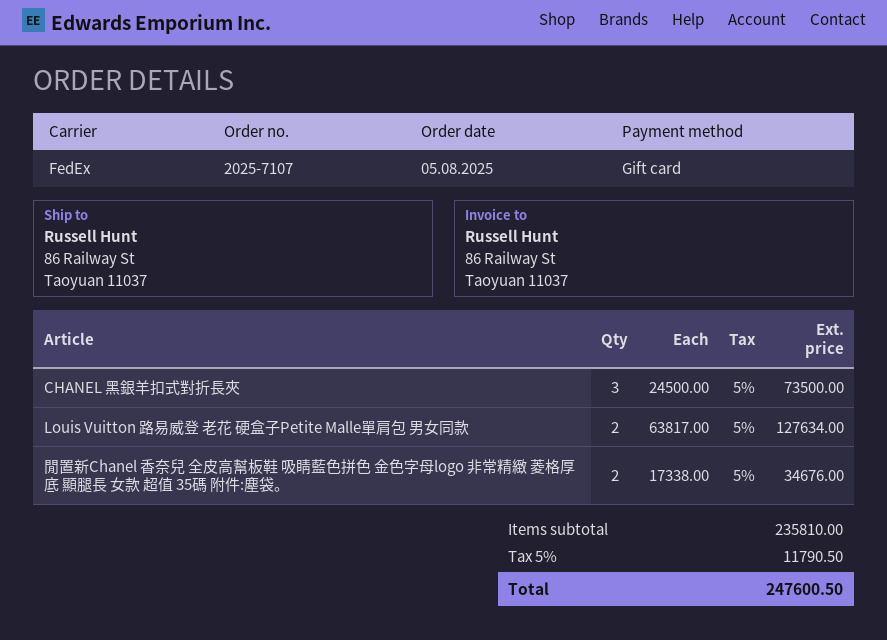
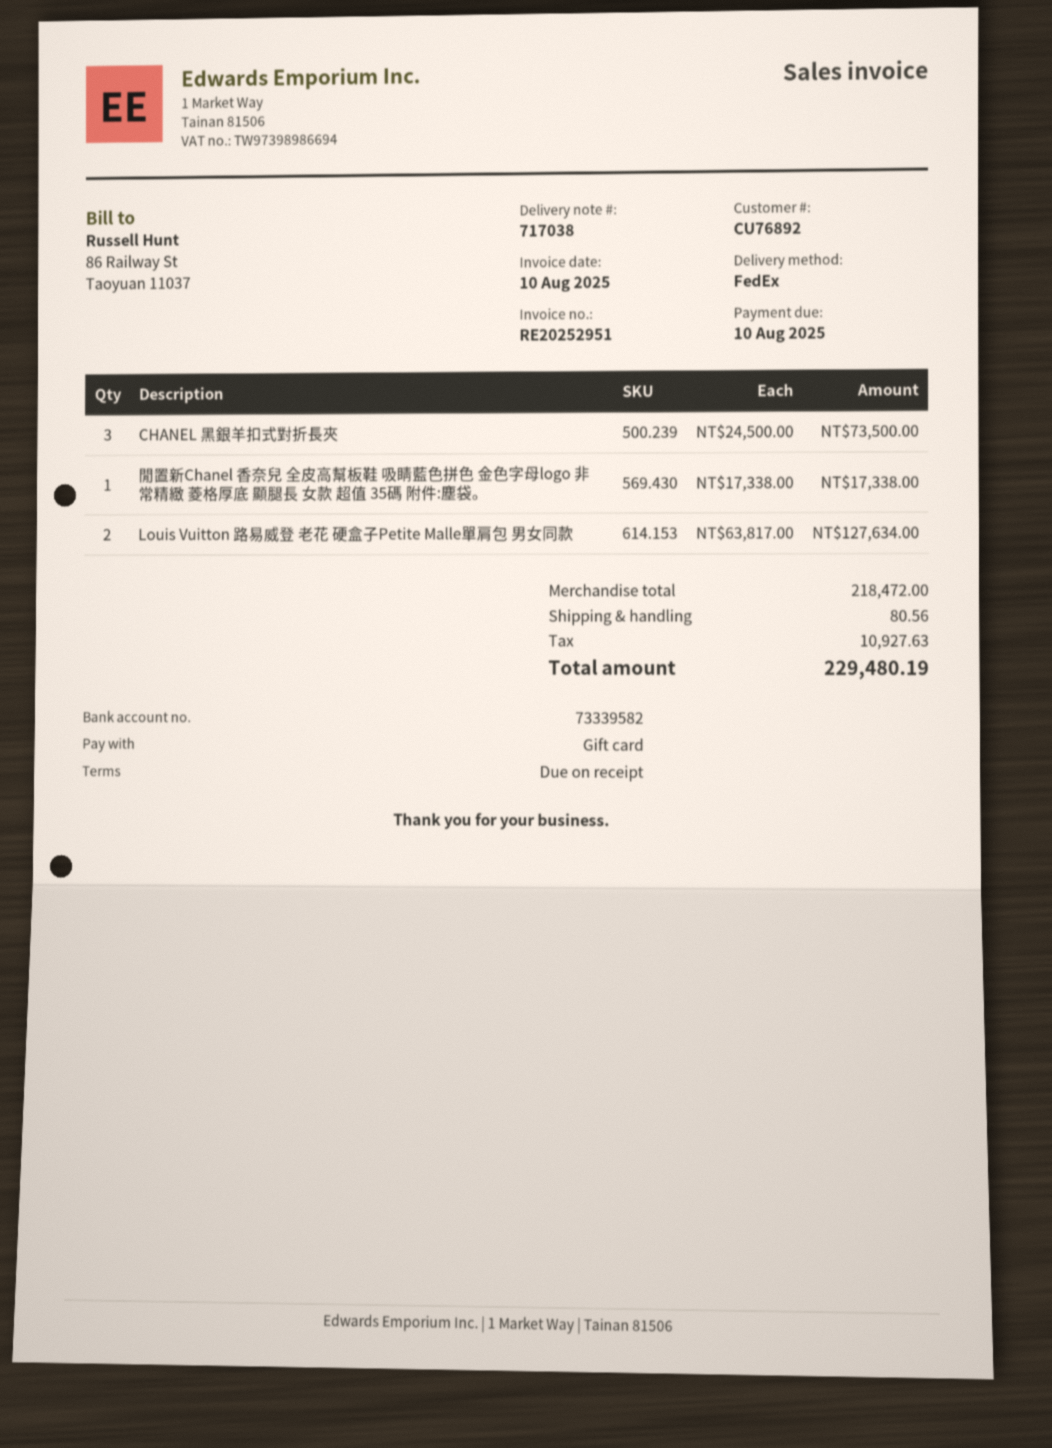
閒置新Chanel 香奈兒 全皮高幫板鞋 吸睛藍色拼色 金色字母logo 非常精緻 菱格厚底 顯腿長 女款 超值 35碼 附件:塵袋。: 2 x 17338.00 = 34676.00 -> 1 x 17338.00 = 17338.00
subtotal: 235810.00 -> 218472.00
shipping: none -> 80.56
tax: 11790.50 -> 10927.63
total: 247600.50 -> 229480.19

